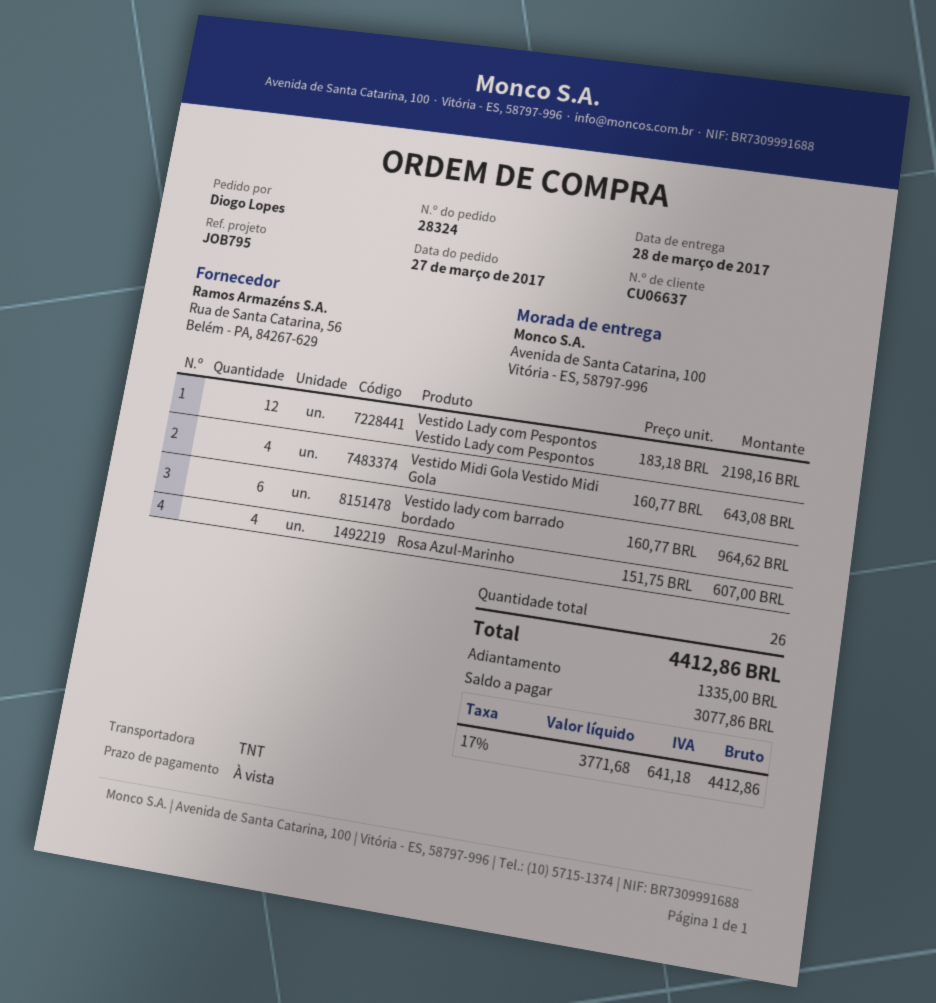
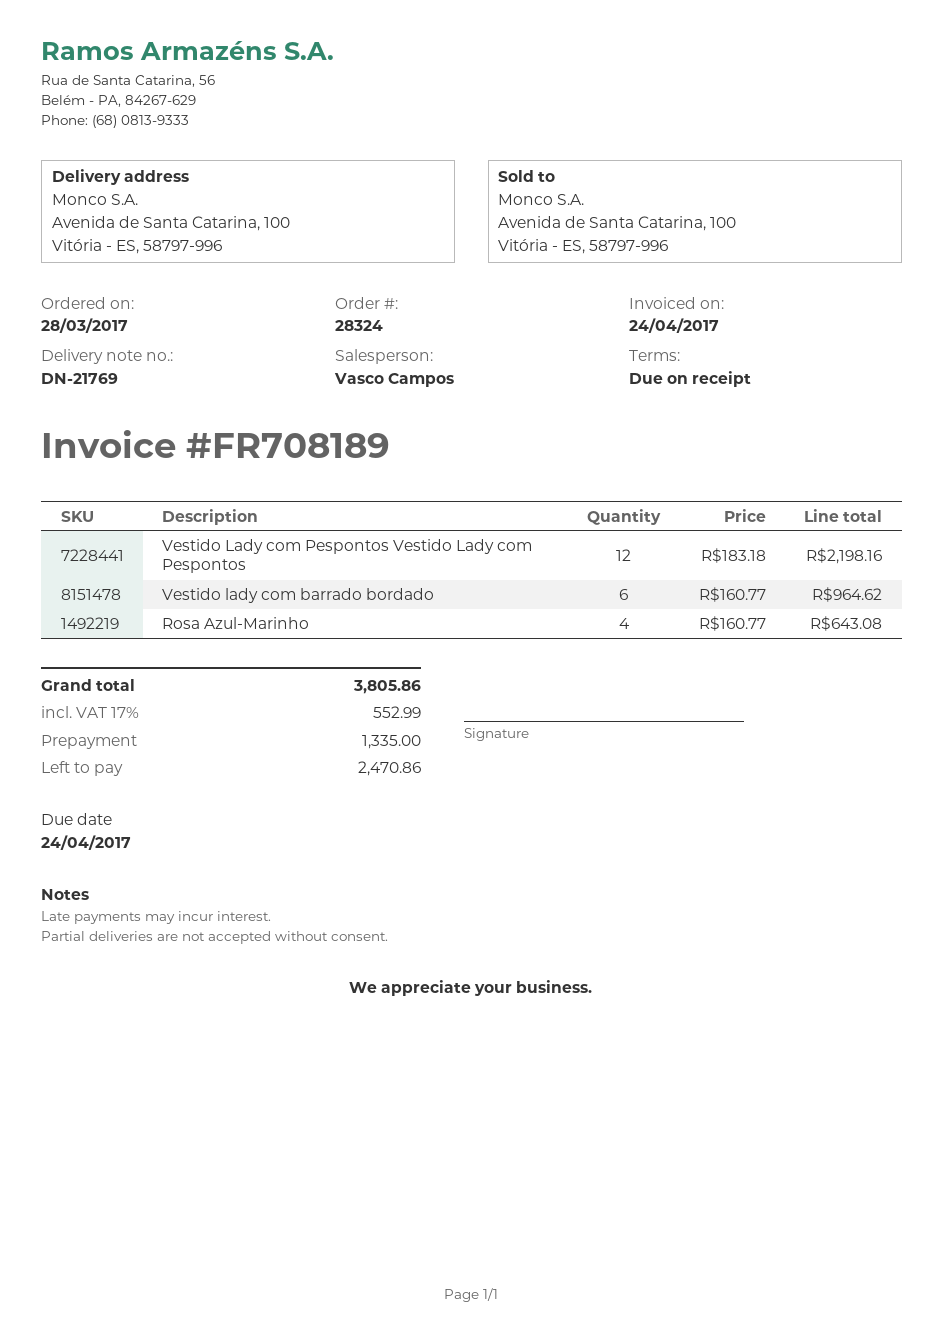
order date: 2017-03-27 -> 2017-03-28
Vestido Midi Gola Vestido Midi Gola: 4 x 160.77 = 643.08 -> none
Rosa Azul-Marinho: 4 x 151.75 = 607.00 -> 4 x 160.77 = 643.08
tax: 17% = 641.18 -> 17% = 552.99
total: 4412.86 -> 3805.86
balance: 3077.86 -> 2470.86

